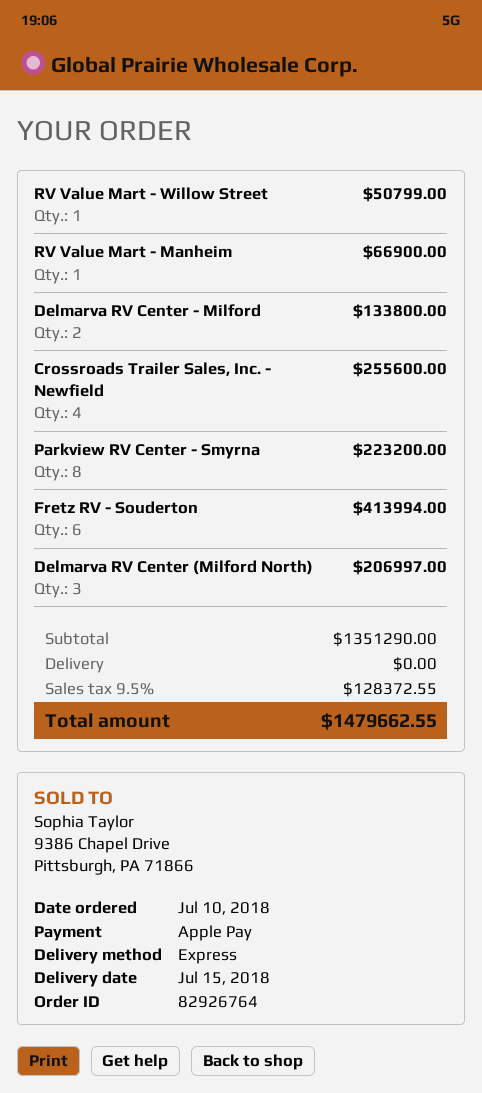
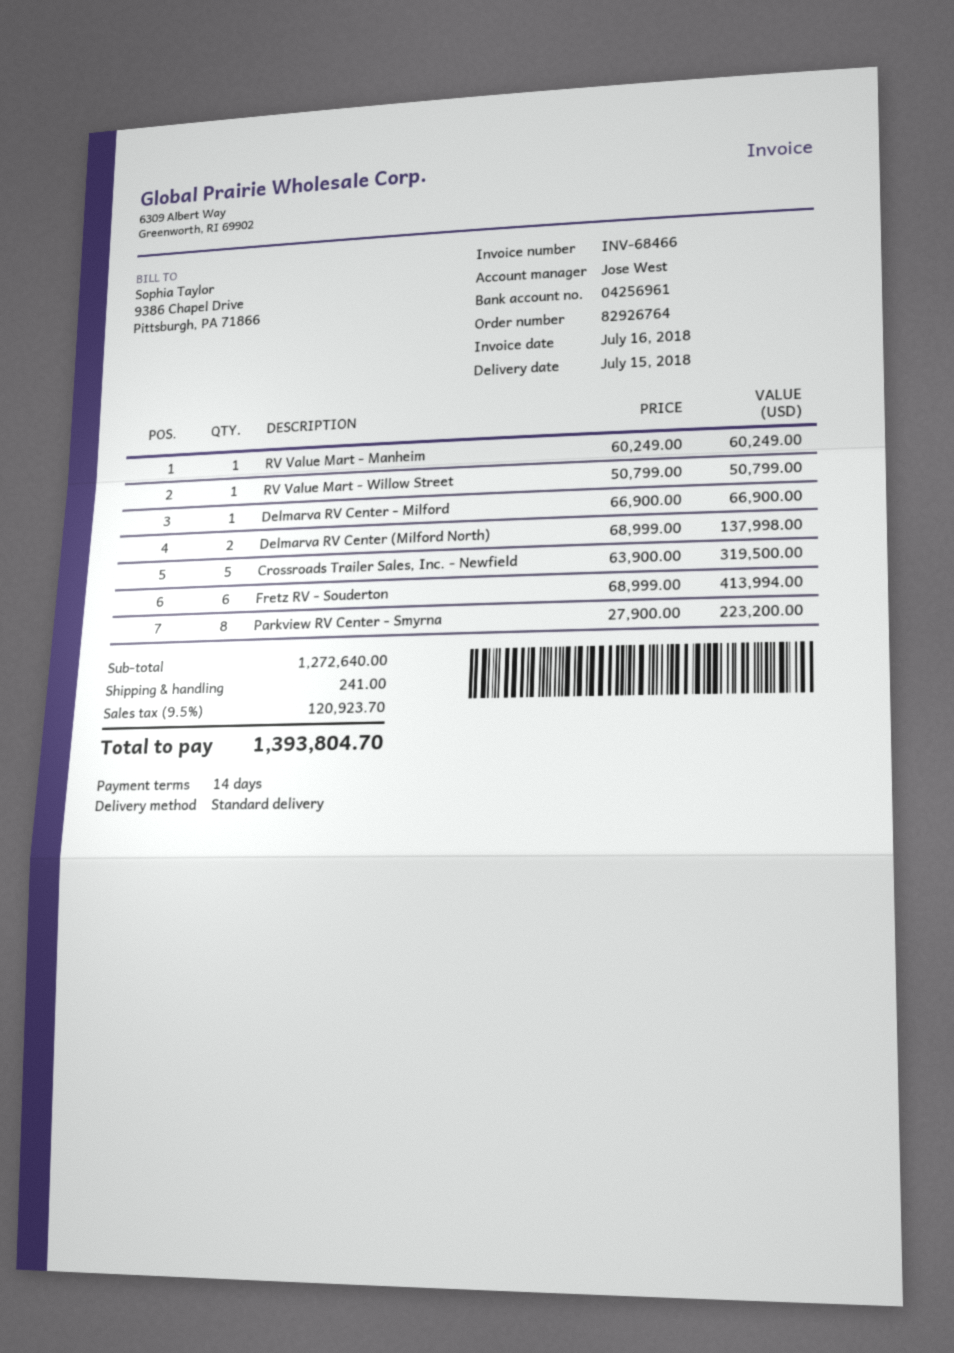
shipping method: express -> standard
RV Value Mart - Manheim: 1 for 66900.00 -> 1 for 60249.00
Delmarva RV Center - Milford: 2 for 133800.00 -> 1 for 66900.00
Crossroads Trailer Sales, Inc. - Newfield: 4 for 255600.00 -> 5 for 319500.00
Delmarva RV Center (Milford North): 3 for 206997.00 -> 2 for 137998.00
subtotal: 1351290.00 -> 1272640.00
shipping: 0.00 -> 241.00
tax: 9.5% = 128372.55 -> 9.5% = 120923.70
total: 1479662.55 -> 1393804.70

